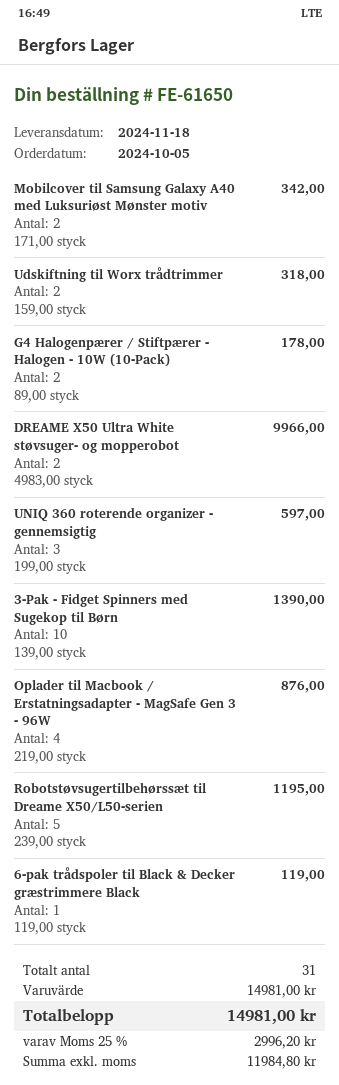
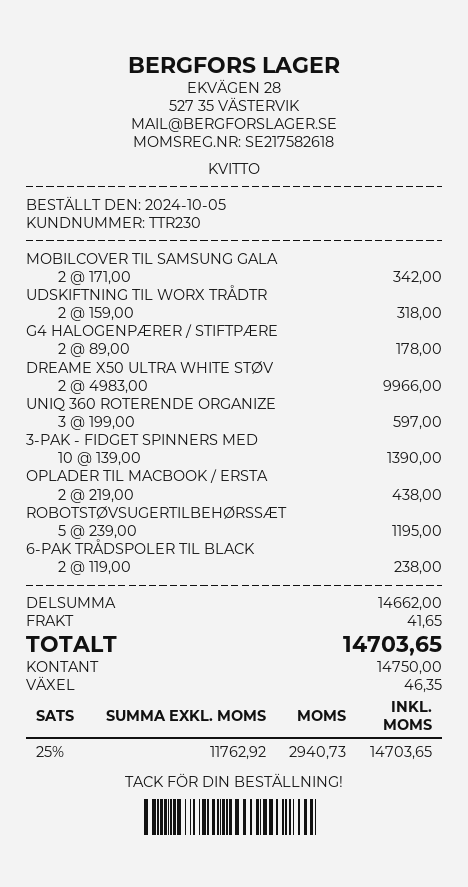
Oplader til Macbook / Erstatningsadapter - MagSafe Gen 3 - 96W: 4 x 219.00 = 876.00 -> 2 x 219.00 = 438.00
6-pak trådspoler til Black & Decker græstrimmere Black: 1 x 119.00 = 119.00 -> 2 x 119.00 = 238.00
subtotal: 14981.00 -> 14662.00
shipping: none -> 41.65
net: 11984.80 -> 11762.92
tax: 25% = 2996.20 -> 25% = 2940.73
total: 14981.00 -> 14703.65

